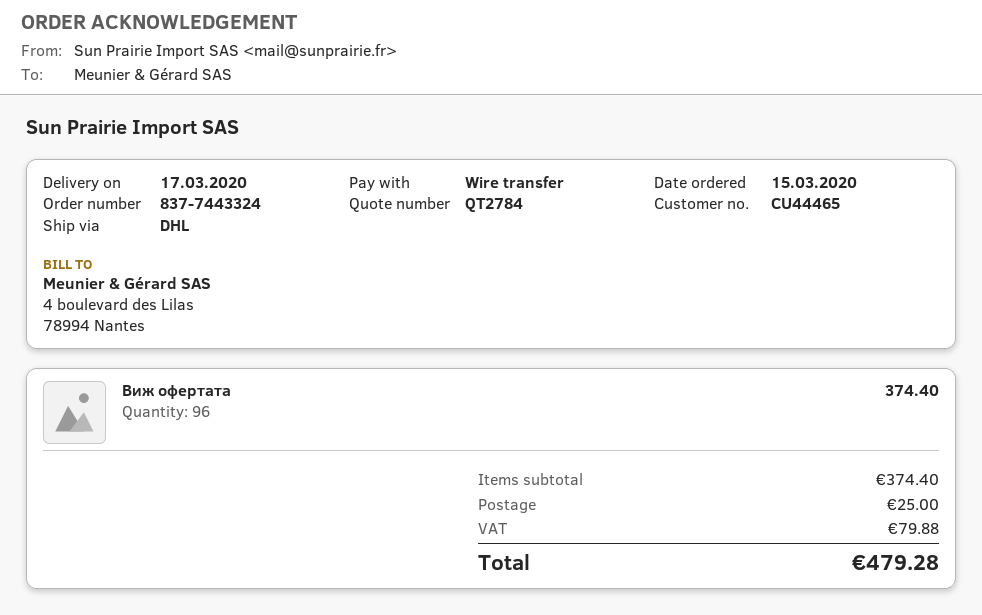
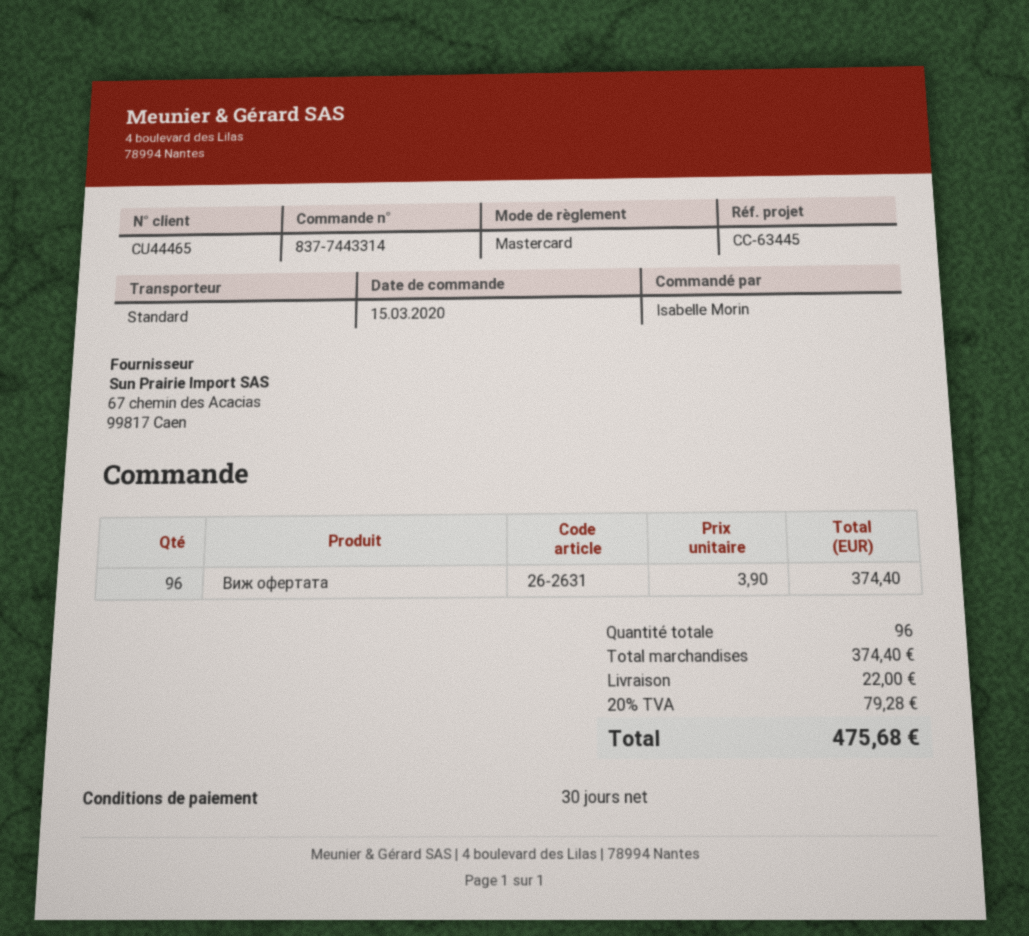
order number: 837-7443324 -> 837-7443314
payment method: bank transfer -> Mastercard
shipping method: DHL -> standard
shipping: 25.00 -> 22.00
tax: 79.88 -> 79.28
total: 479.28 -> 475.68

